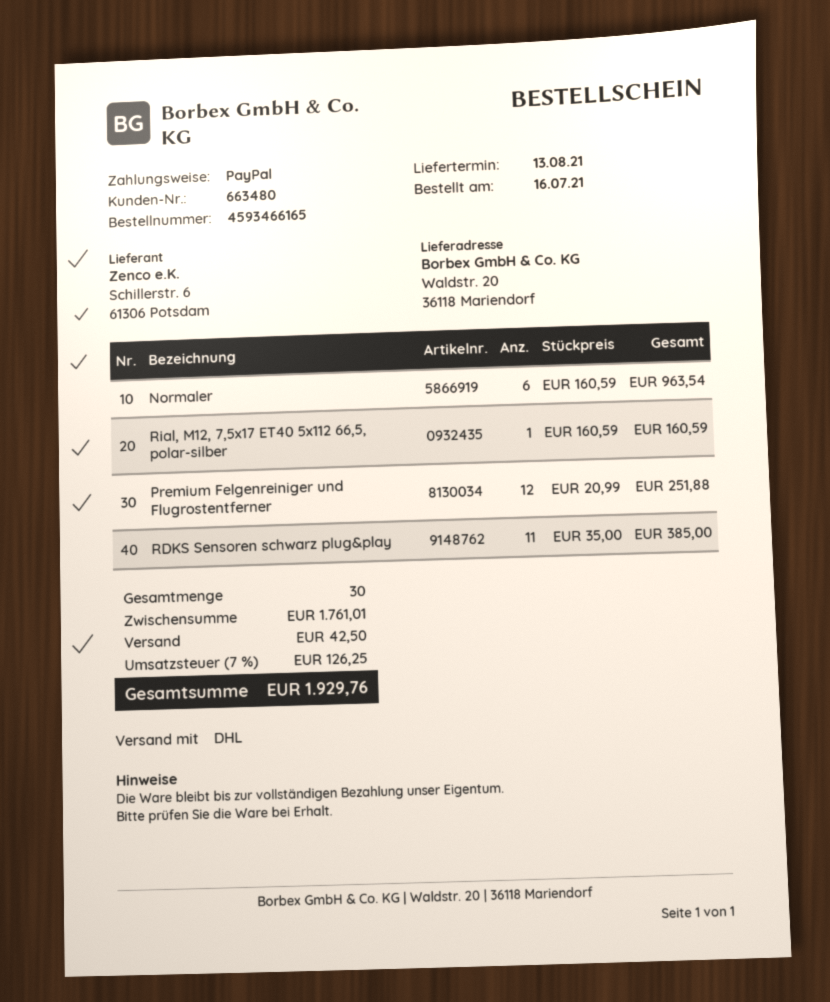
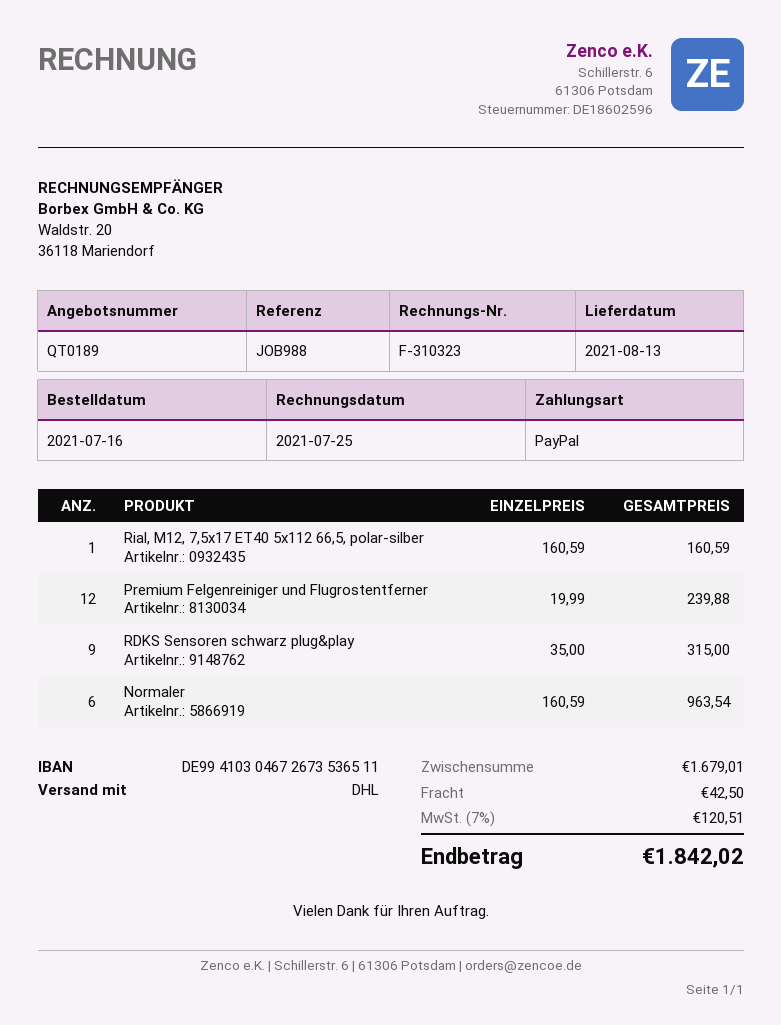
Premium Felgenreiniger und Flugrostentferner: 12 x 20.99 = 251.88 -> 12 x 19.99 = 239.88
RDKS Sensoren schwarz plug&play: 11 x 35.00 = 385.00 -> 9 x 35.00 = 315.00
subtotal: 1761.01 -> 1679.01
tax: 7% = 126.25 -> 7% = 120.51
total: 1929.76 -> 1842.02

